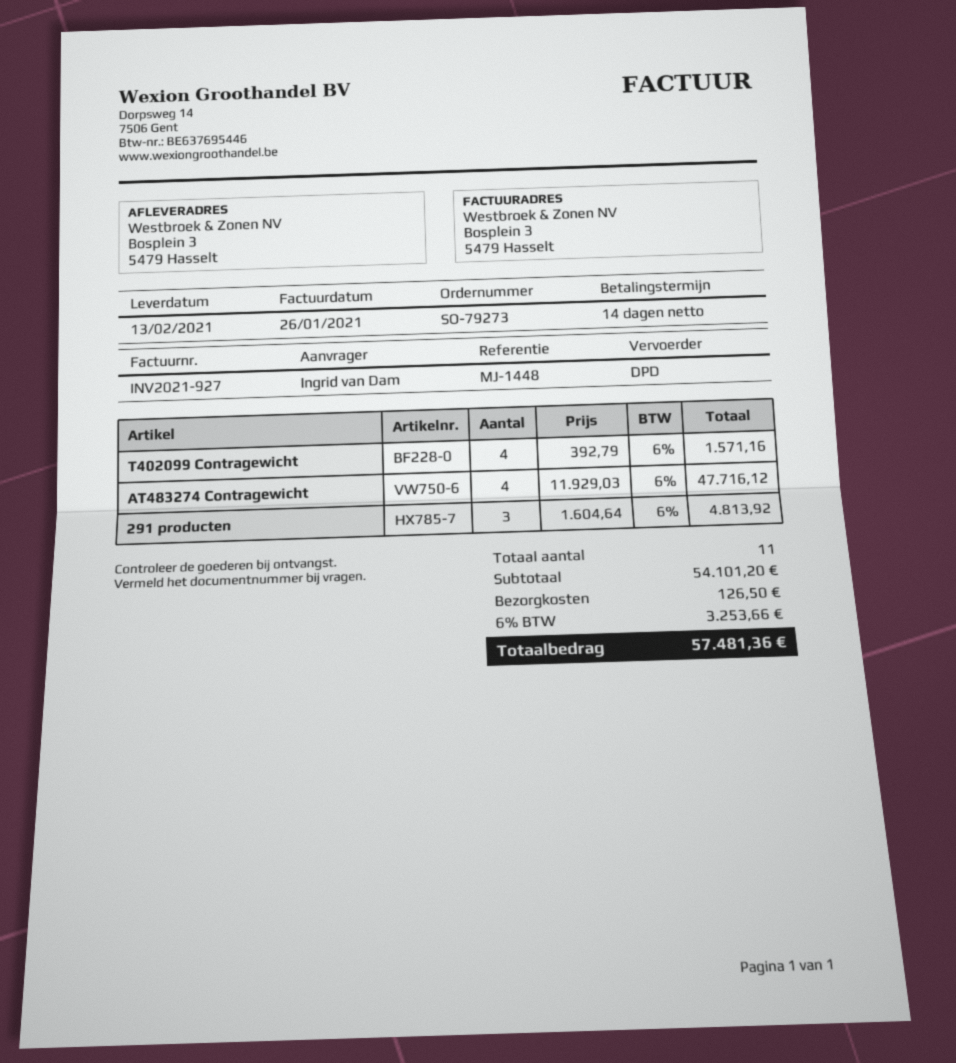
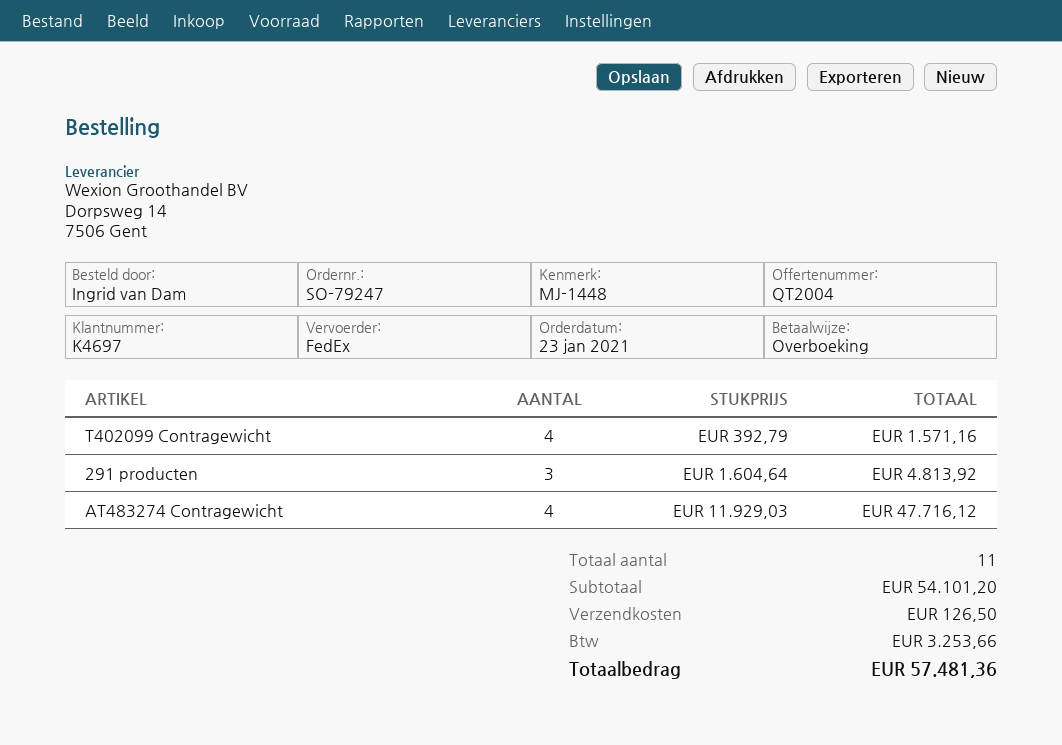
order number: SO-79273 -> SO-79247
shipping method: DPD -> FedEx

